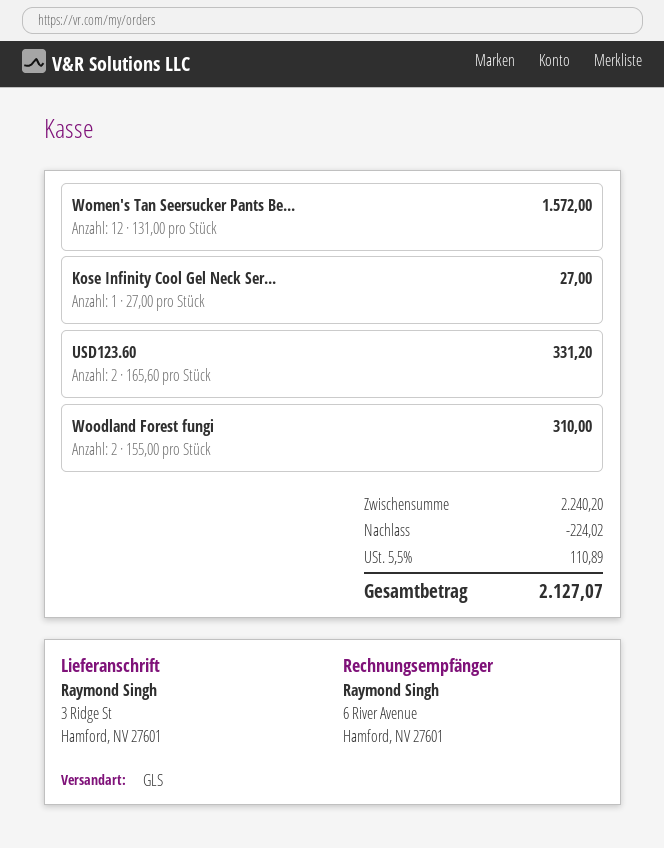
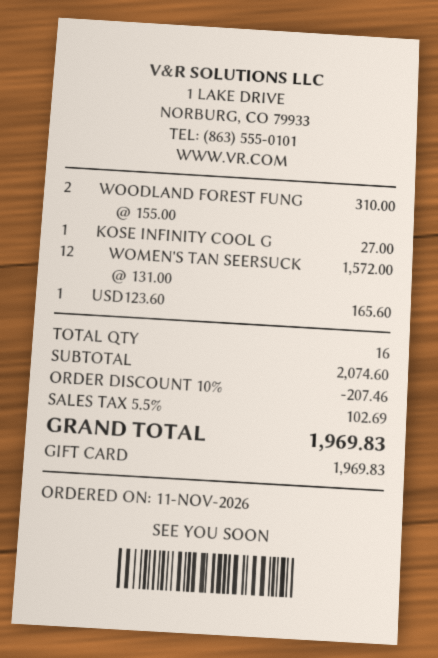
USD123.60: 2 x 165.60 = 331.20 -> 1 x 165.60 = 165.60
subtotal: 2240.20 -> 2074.60
discount: 224.02 -> 207.46
tax: 5.5% = 110.89 -> 5.5% = 102.69
total: 2127.07 -> 1969.83

